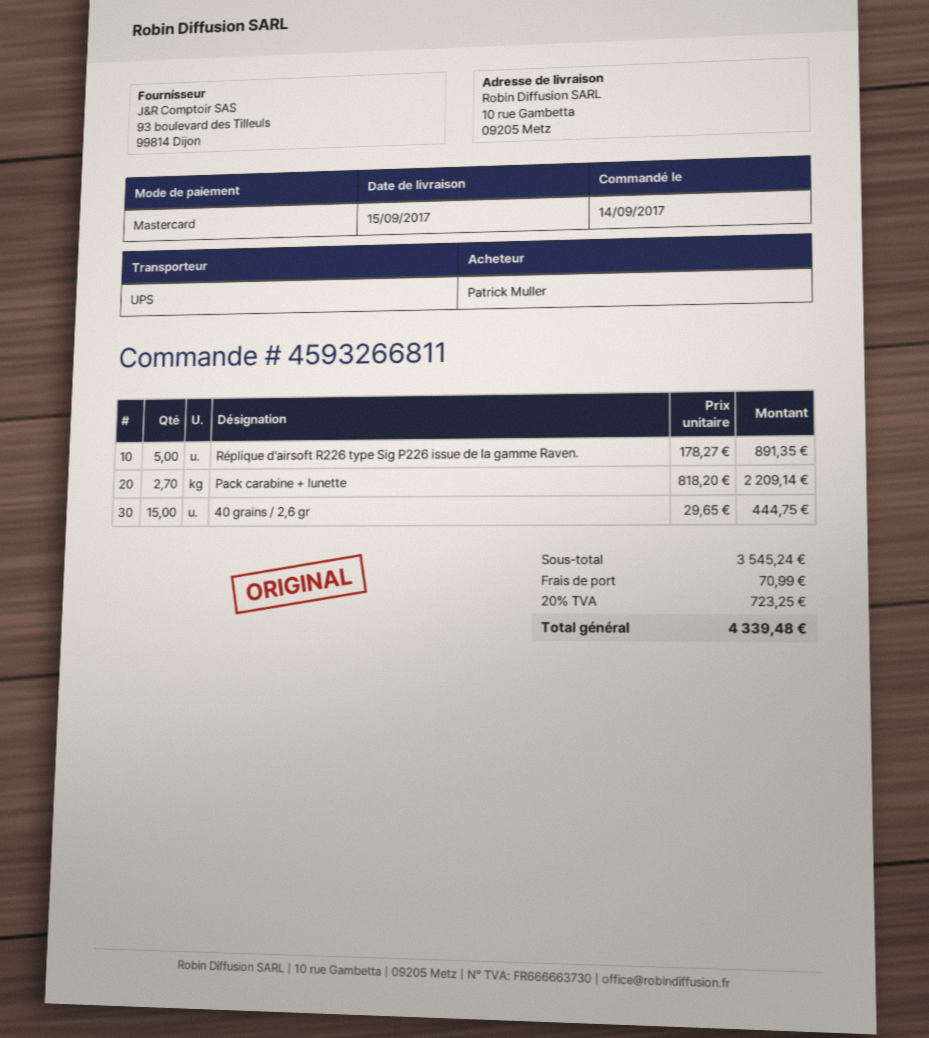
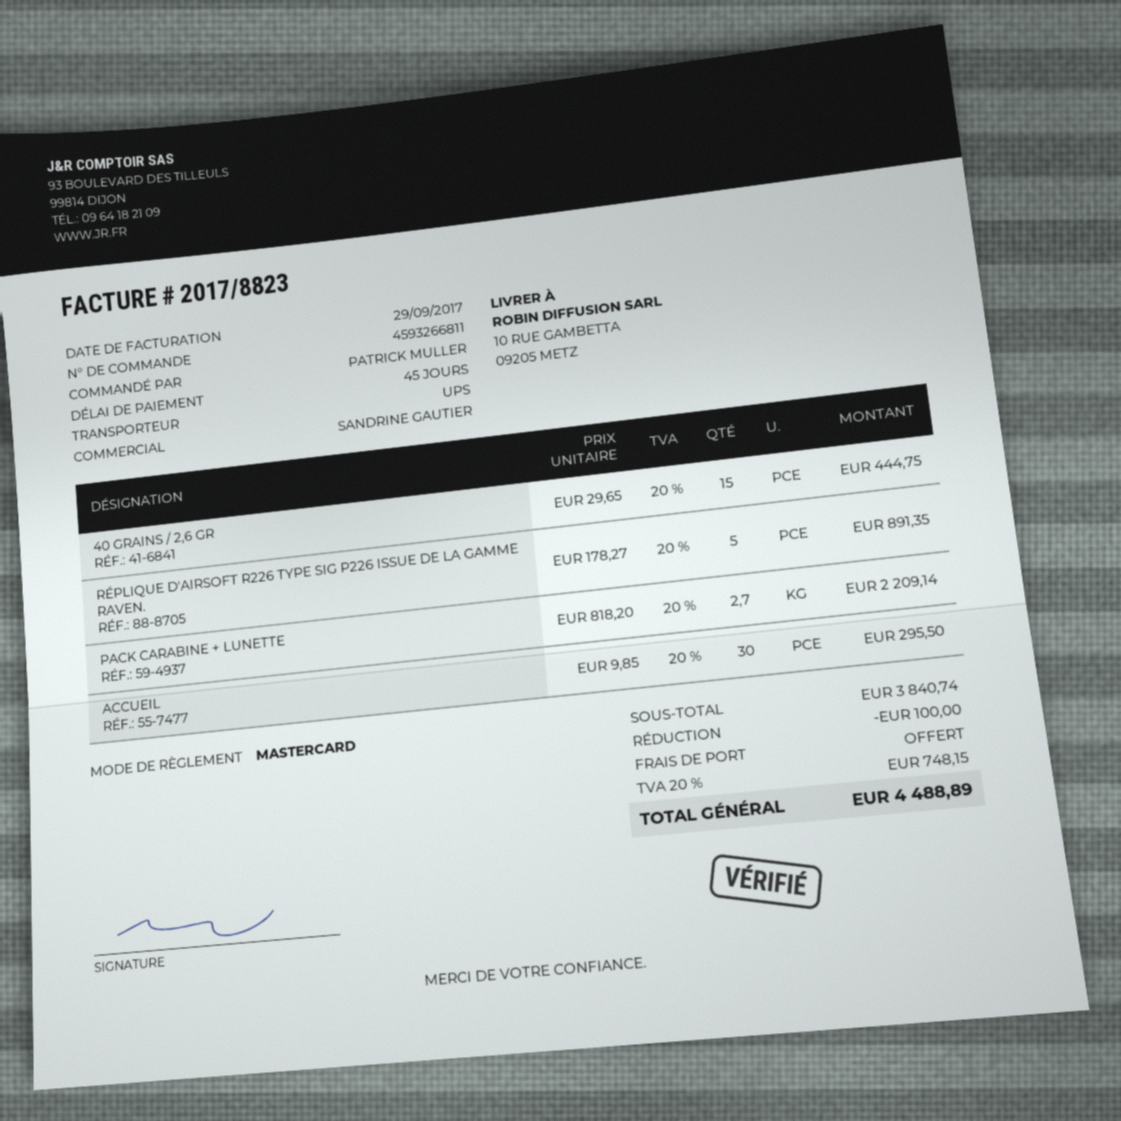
ACCUEIL: none -> 30 x 9.85 = 295.50
subtotal: 3545.24 -> 3840.74
discount: none -> 100.00
shipping: 70.99 -> 0.00
tax: 20% = 723.25 -> 20% = 748.15
total: 4339.48 -> 4488.89

